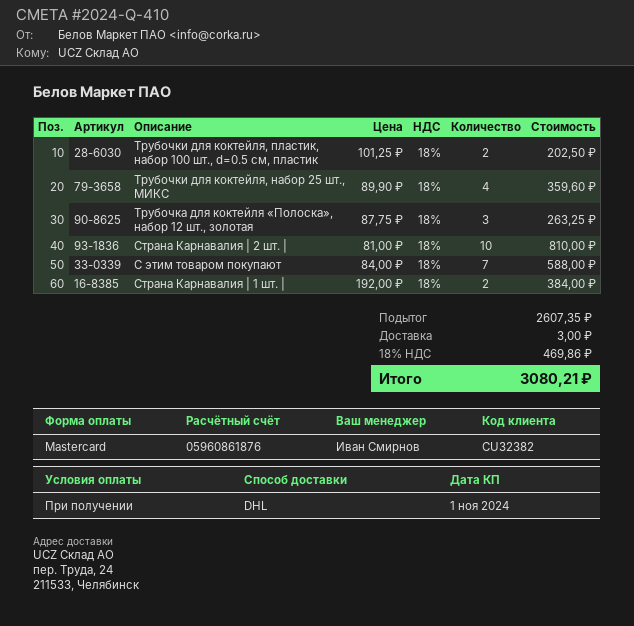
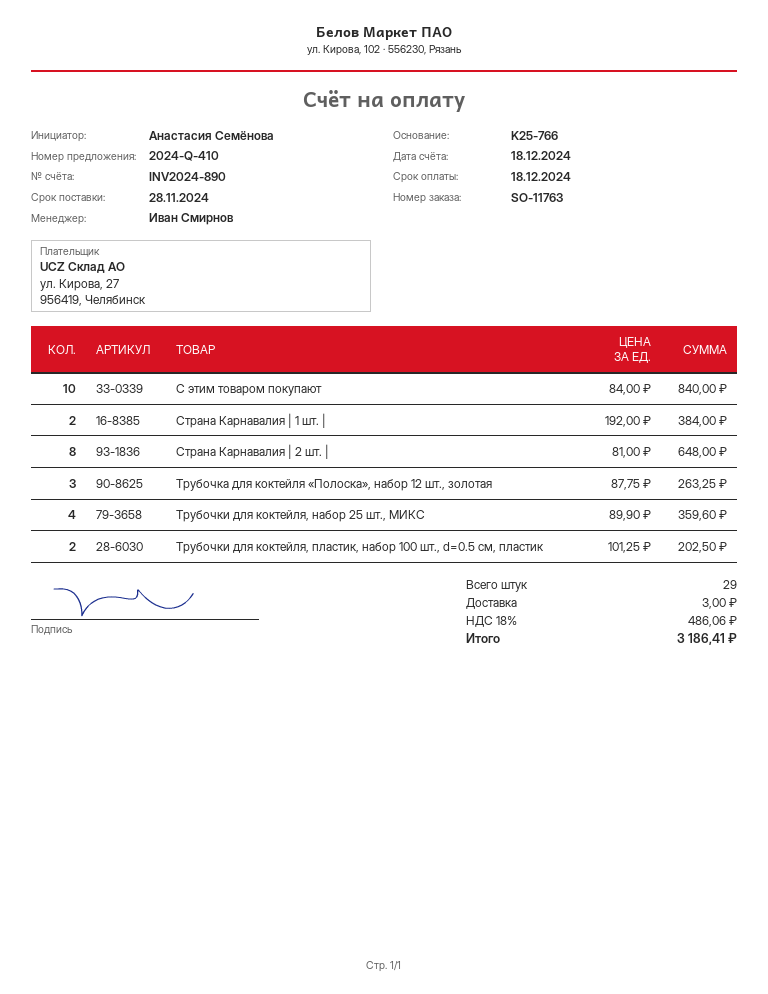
Страна Карнавалия | 2 шт. |: 10 x 81.00 = 810.00 -> 8 x 81.00 = 648.00
С этим товаром покупают: 7 x 84.00 = 588.00 -> 10 x 84.00 = 840.00
tax: 18% = 469.86 -> 18% = 486.06
total: 3080.21 -> 3186.41

